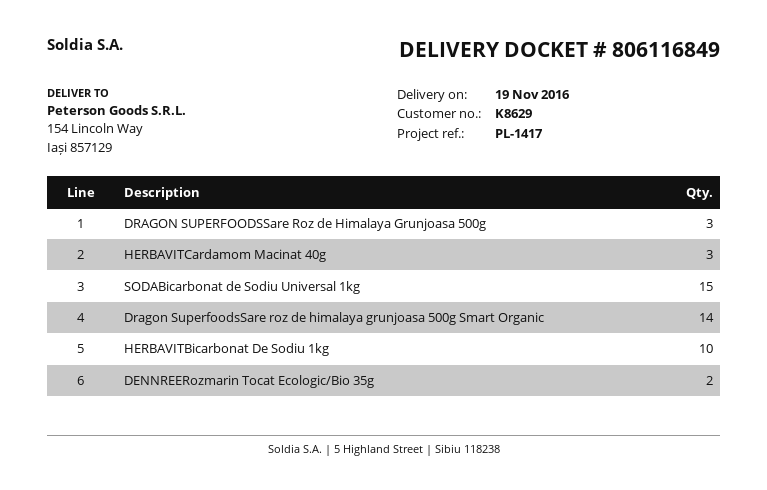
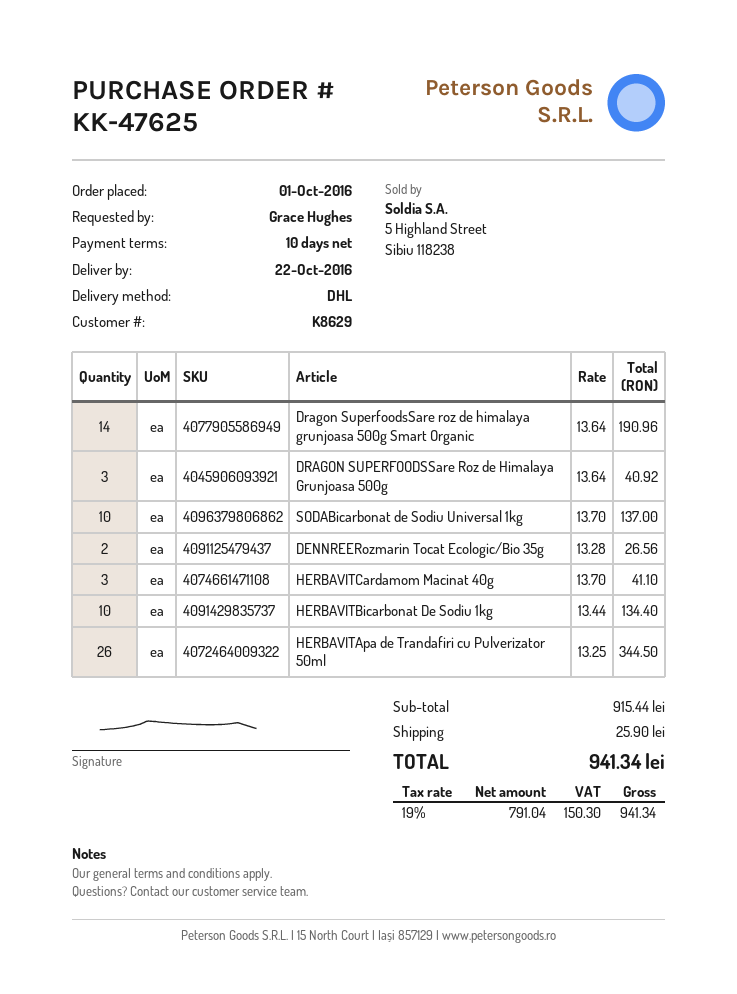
delivery date: 2016-11-19 -> 2016-10-22
SODABicarbonat de Sodiu Universal 1kg: 15 -> 10
HERBAVITApa de Trandafiri cu Pulverizator 50ml: none -> 26

